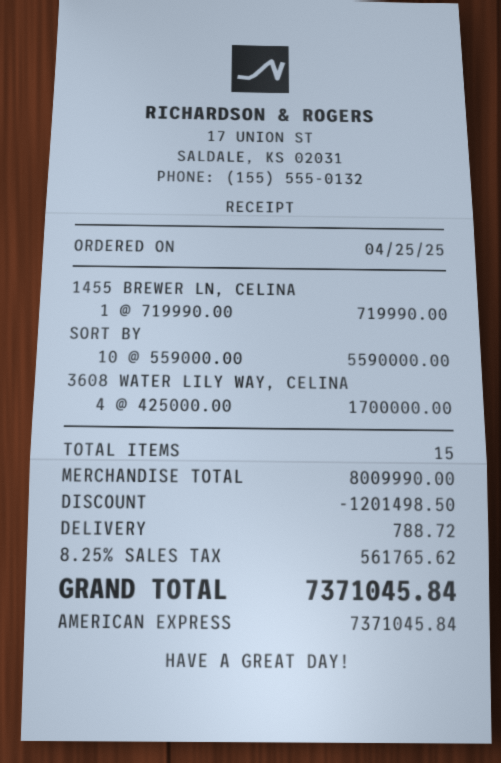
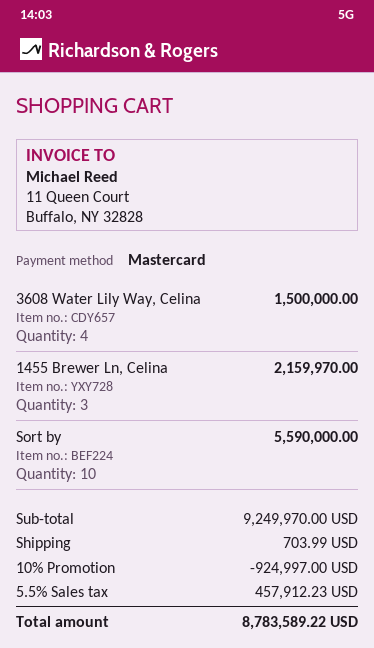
payment method: American Express -> Mastercard
1455 BREWER LN, CELINA: 1 for 719990.00 -> 3 for 2159970.00
3608 WATER LILY WAY, CELINA: 4 for 1700000.00 -> 4 for 1500000.00
subtotal: 8009990.00 -> 9249970.00
discount: 1201498.50 -> 924997.00
shipping: 788.72 -> 703.99
tax: 8.25% = 561765.62 -> 5.5% = 457912.23
total: 7371045.84 -> 8783589.22

